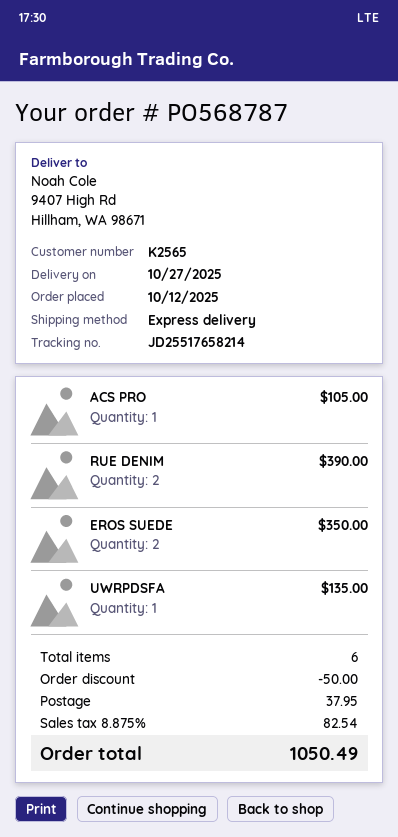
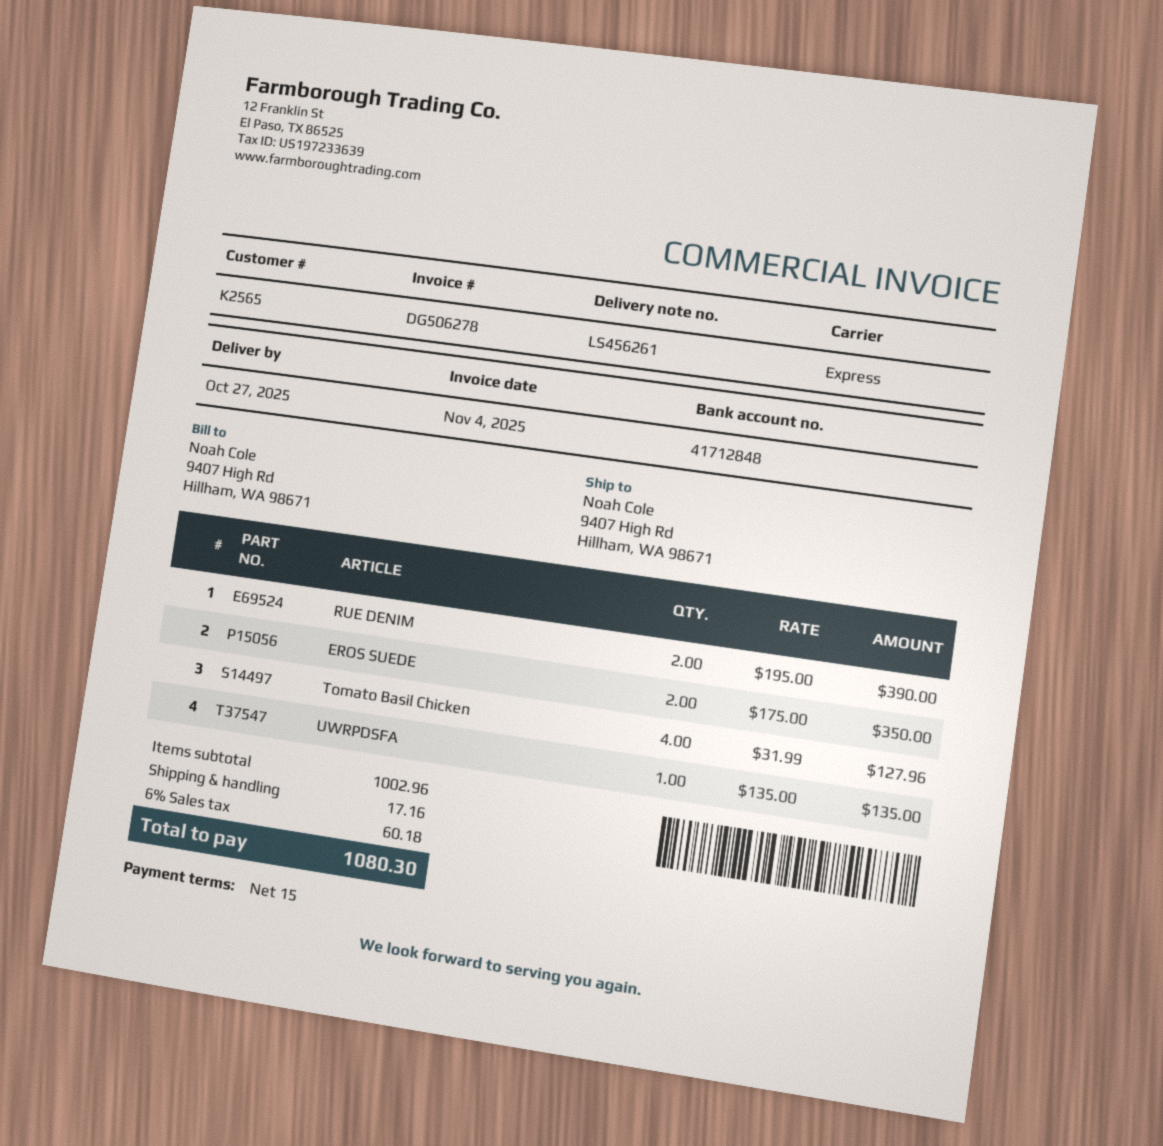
ACS PRO: 1 for 105.00 -> none
Tomato Basil Chicken: none -> 4 for 127.96
discount: 50.00 -> none
shipping: 37.95 -> 17.16
tax: 8.875% = 82.54 -> 6% = 60.18
total: 1050.49 -> 1080.30

